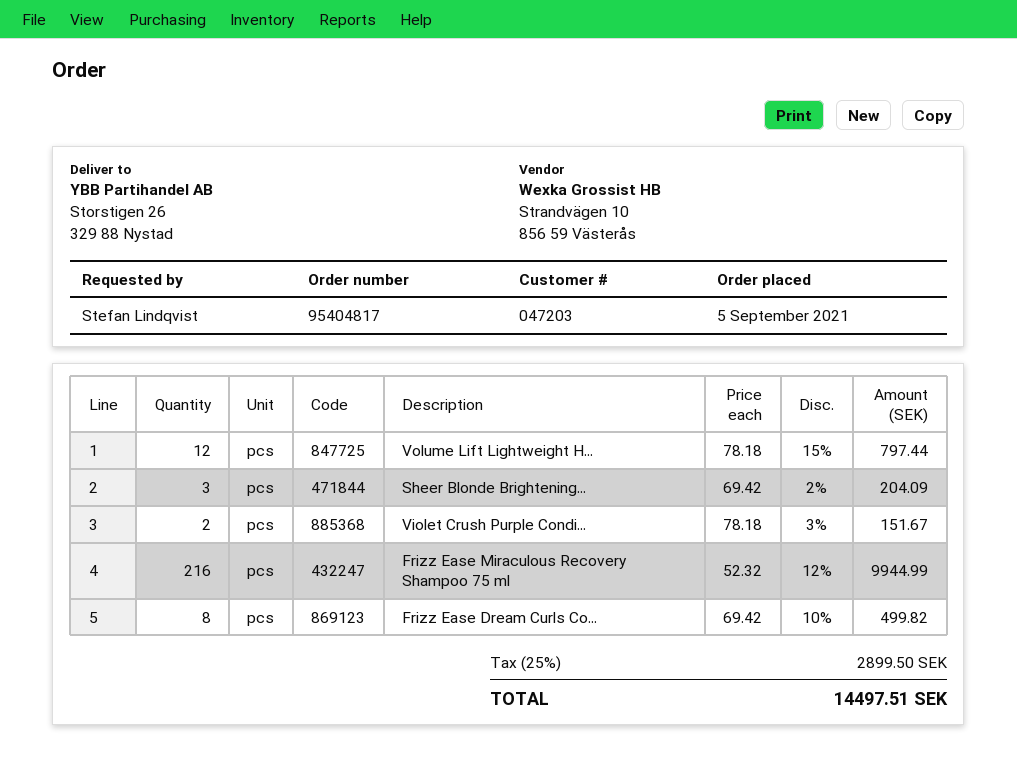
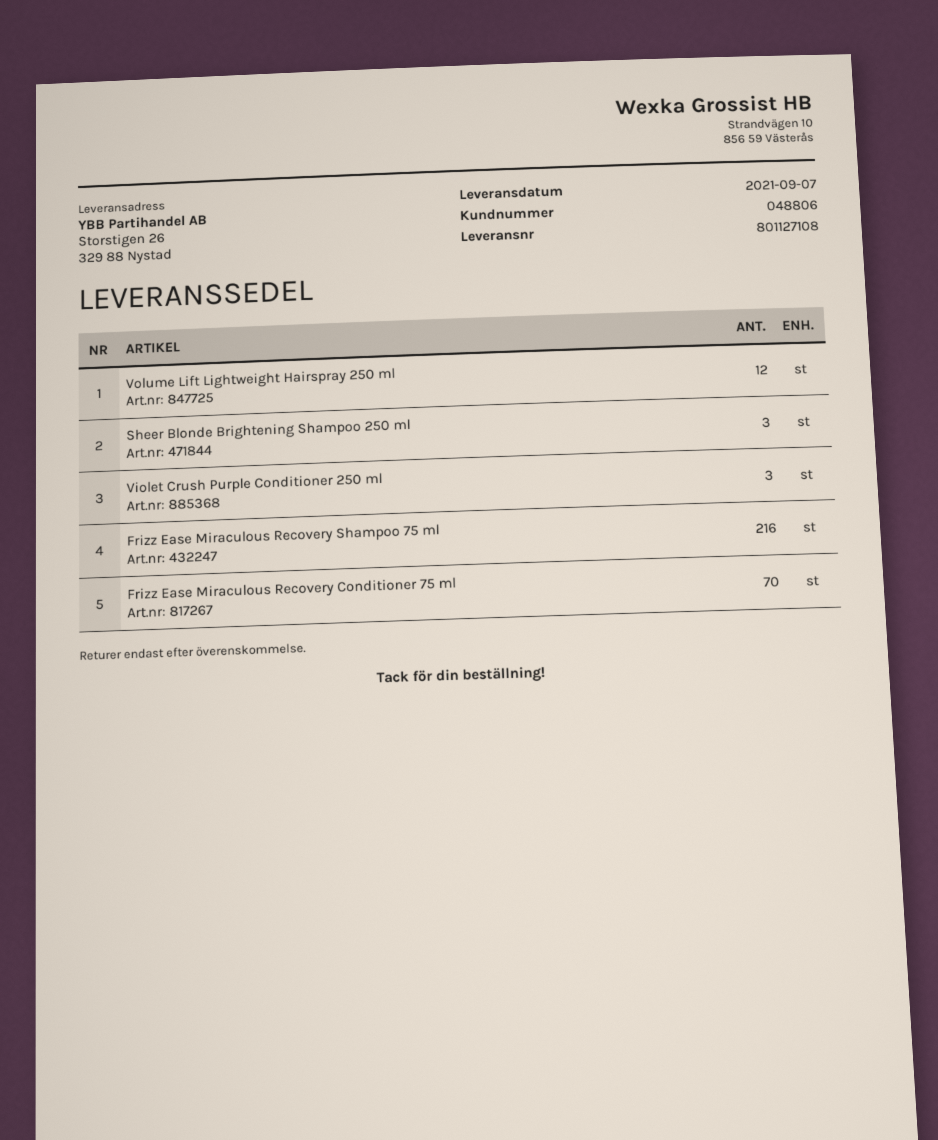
customer number: 047203 -> 048806
Violet Crush Purple Condi...: 2 -> 3
Frizz Ease Dream Curls Co...: 8 -> none
Frizz Ease Miraculous Recovery Conditioner 75 ml: none -> 70

